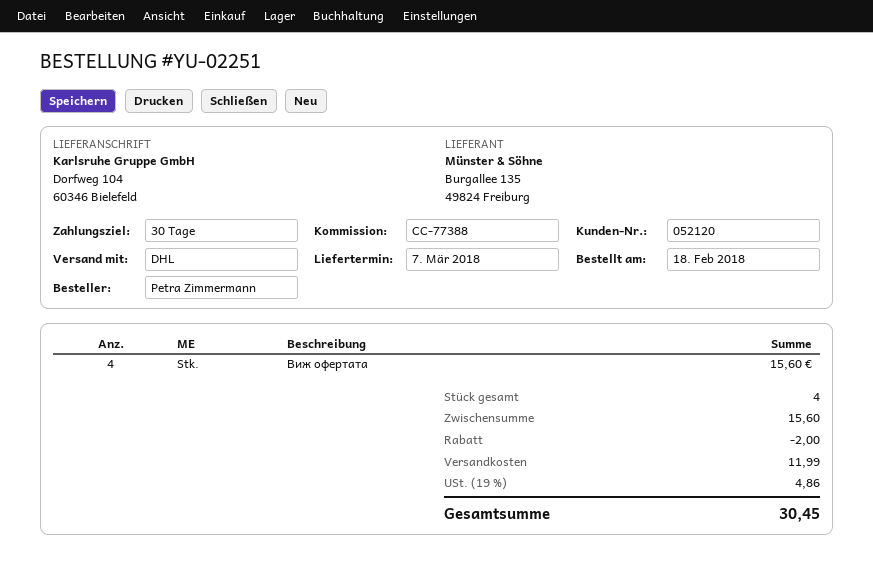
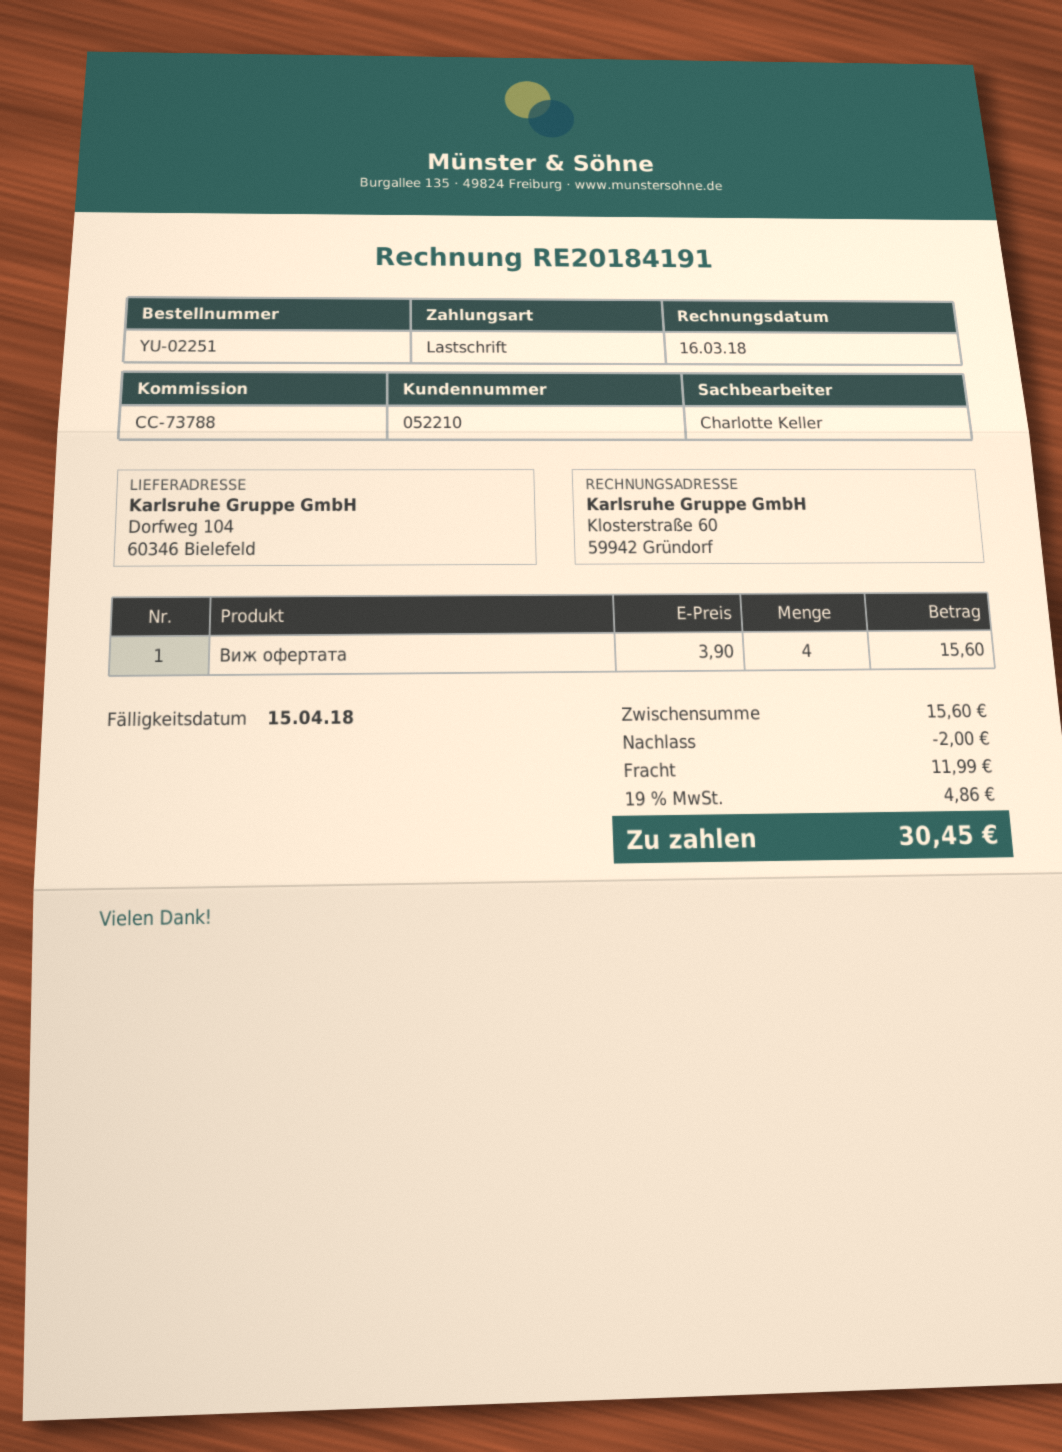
customer number: 052120 -> 052210
reference: CC-77388 -> CC-73788

